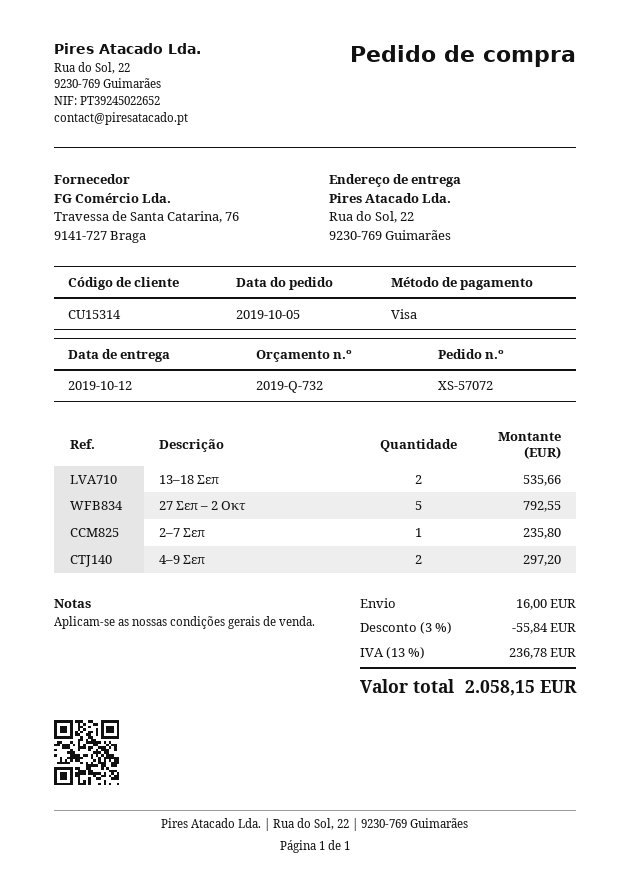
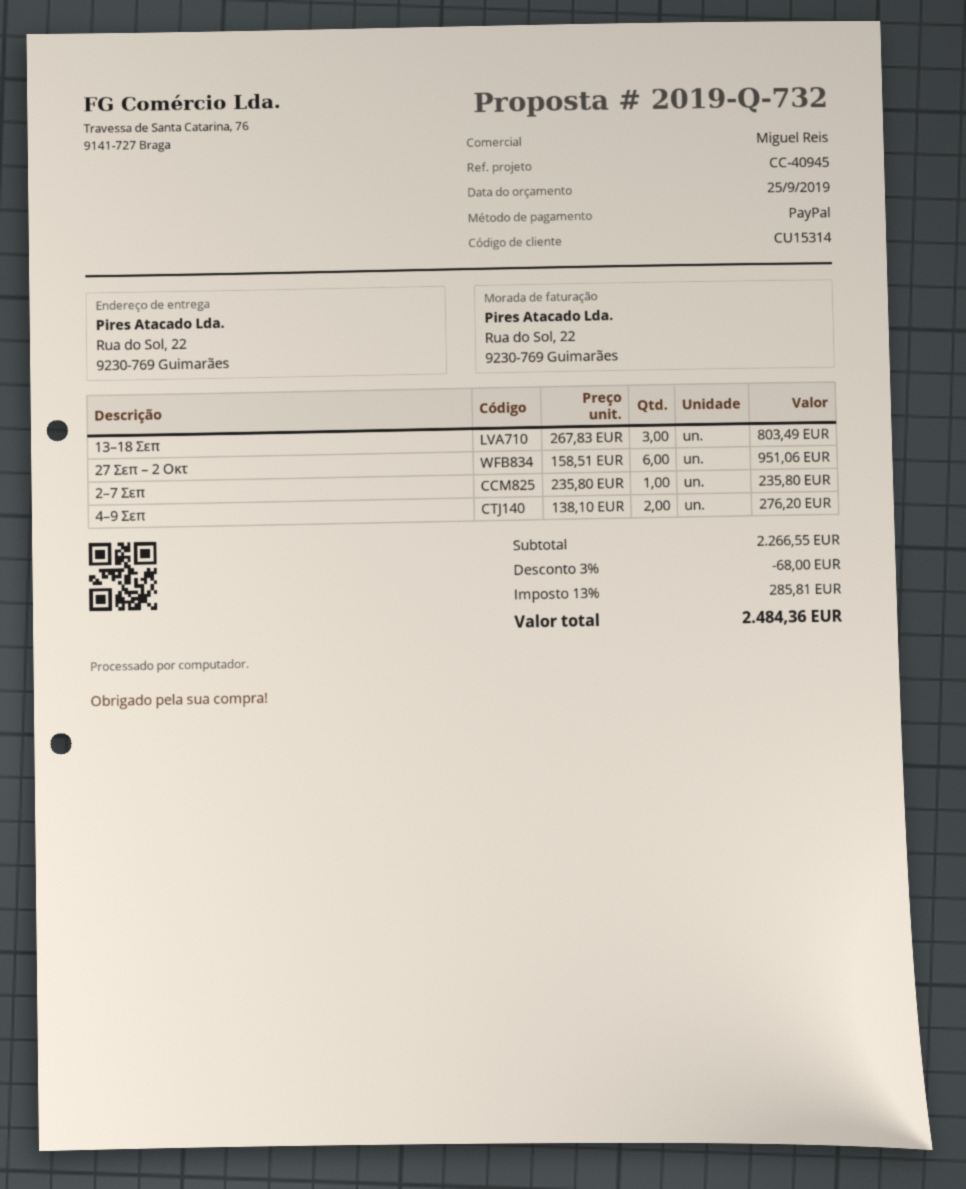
payment method: Visa -> PayPal
13–18 Σεπ: 2 for 535.66 -> 3 for 803.49
27 Σεπ – 2 Οκτ: 5 for 792.55 -> 6 for 951.06
4–9 Σεπ: 2 for 297.20 -> 2 for 276.20
discount: 3% = 55.84 -> 3% = 68.00
shipping: 16.00 -> none
tax: 13% = 236.78 -> 13% = 285.81
total: 2058.15 -> 2484.36

